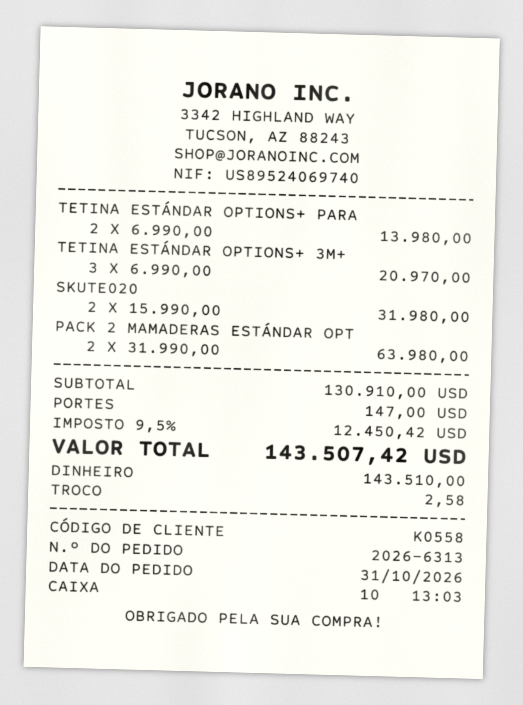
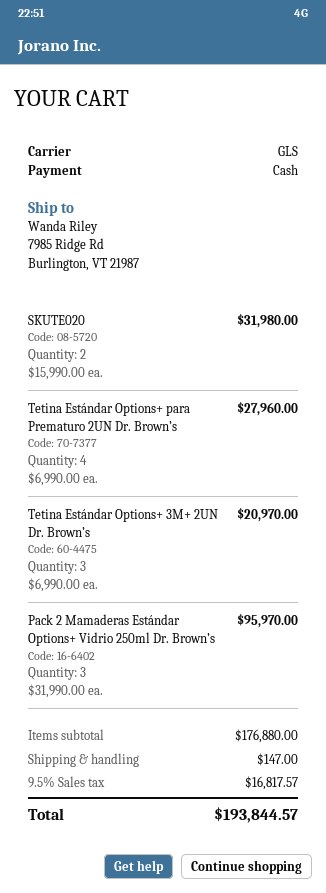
TETINA ESTÁNDAR OPTIONS+ PARA: 2 x 6990.00 = 13980.00 -> 4 x 6990.00 = 27960.00
PACK 2 MAMADERAS ESTÁNDAR OPT: 2 x 31990.00 = 63980.00 -> 3 x 31990.00 = 95970.00
subtotal: 130910.00 -> 176880.00
tax: 9.5% = 12450.42 -> 9.5% = 16817.57
total: 143507.42 -> 193844.57

